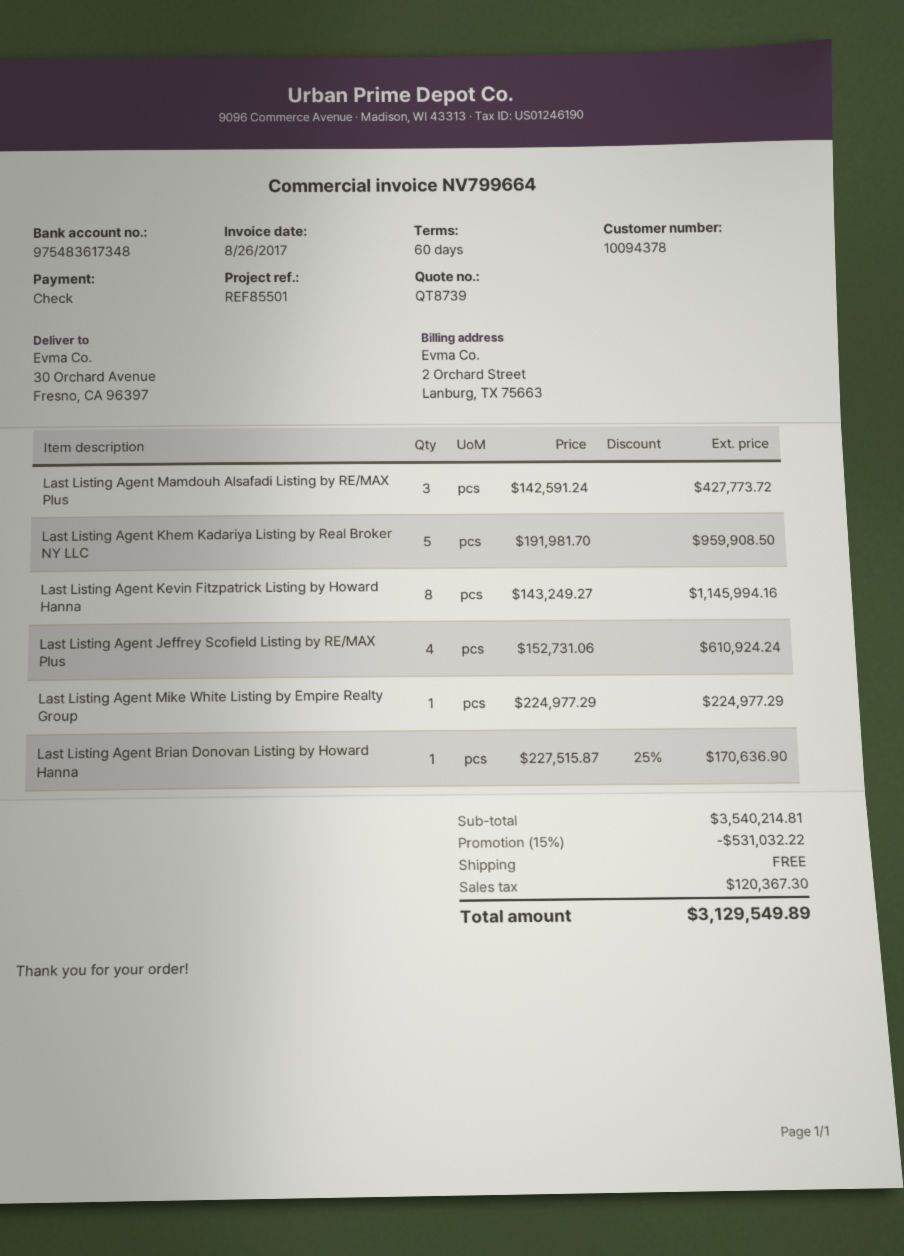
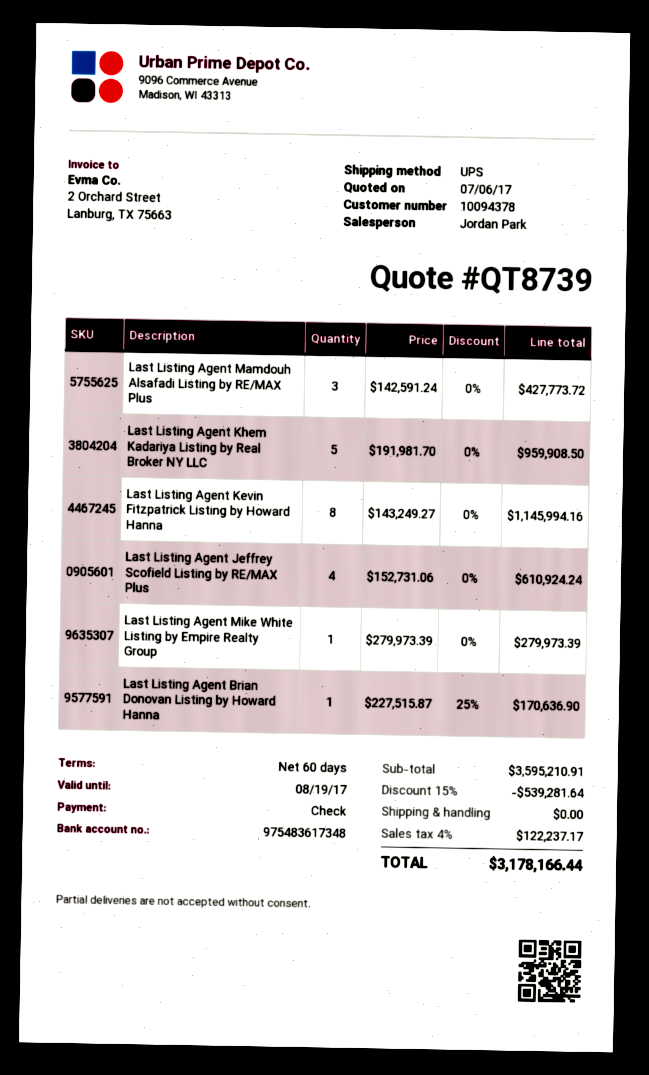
Last Listing Agent Mike White Listing by Empire Realty Group: 1 x 224977.29 = 224977.29 -> 1 x 279973.39 = 279973.39
subtotal: 3540214.81 -> 3595210.91
discount: 15% = 531032.22 -> 15% = 539281.64
tax: 120367.30 -> 122237.17
total: 3129549.89 -> 3178166.44

